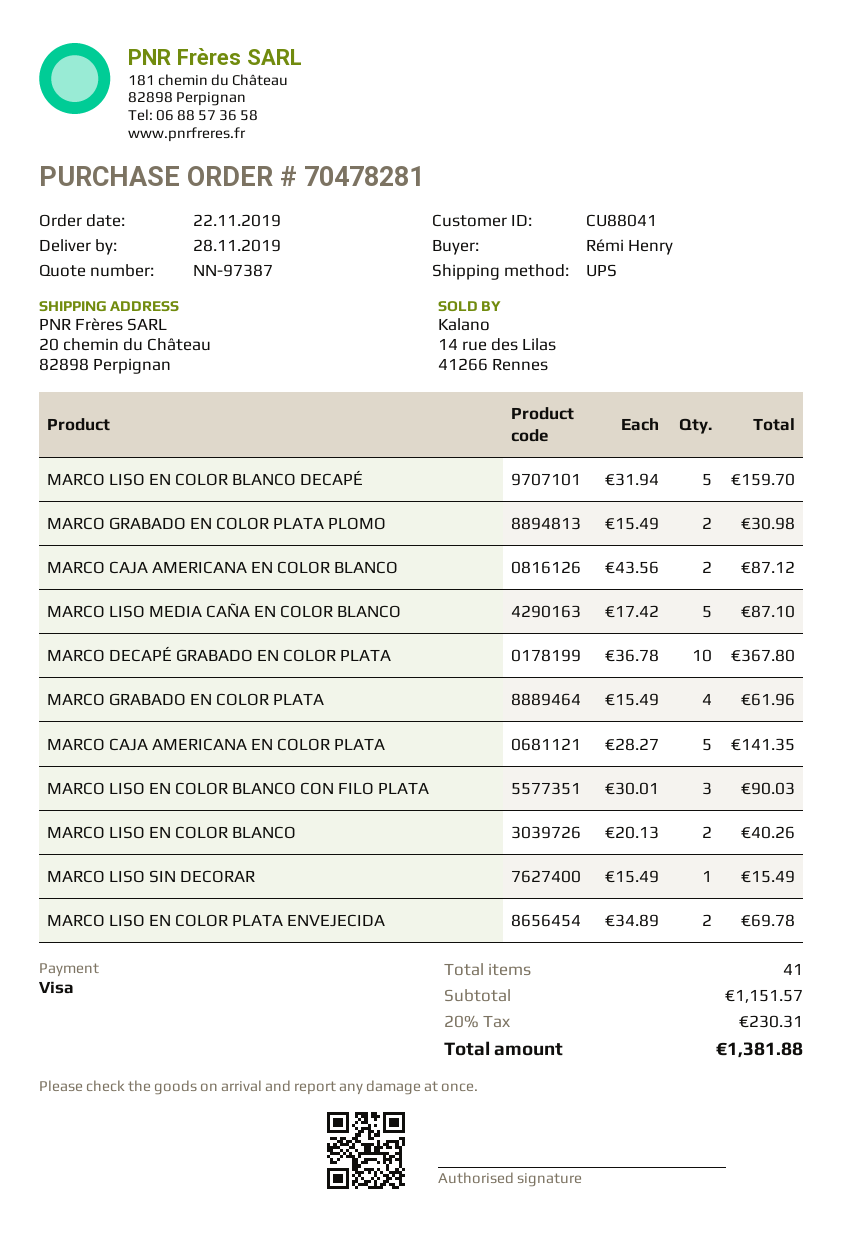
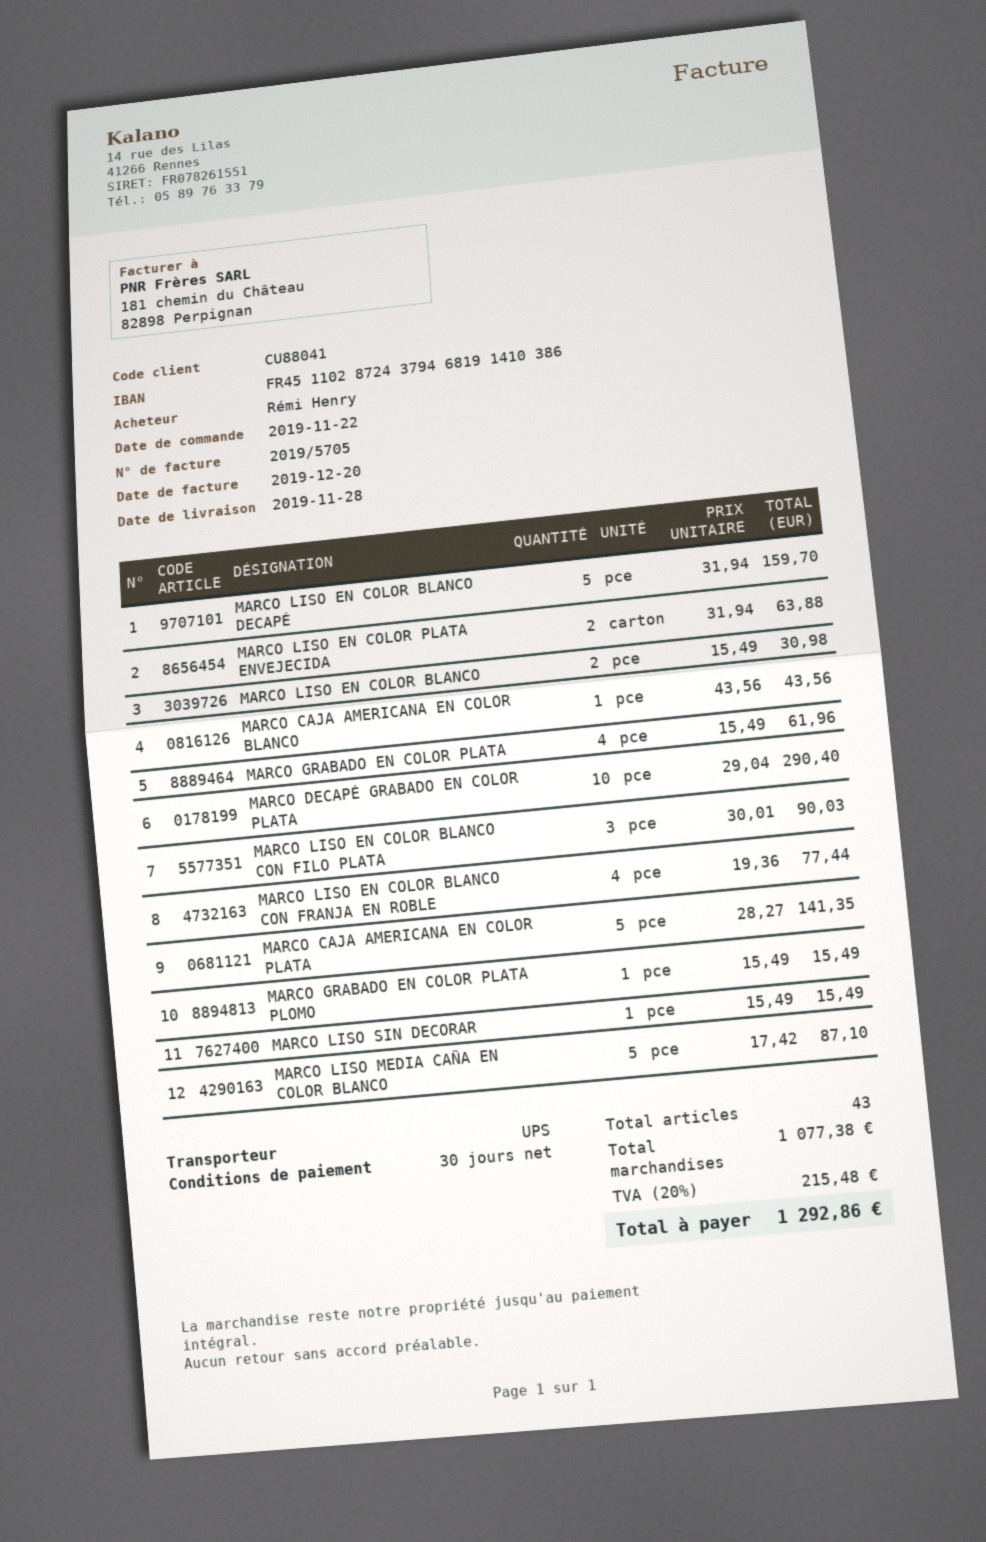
MARCO GRABADO EN COLOR PLATA PLOMO: 2 x 15.49 = 30.98 -> 1 x 15.49 = 15.49
MARCO CAJA AMERICANA EN COLOR BLANCO: 2 x 43.56 = 87.12 -> 1 x 43.56 = 43.56
MARCO DECAPÉ GRABADO EN COLOR PLATA: 10 x 36.78 = 367.80 -> 10 x 29.04 = 290.40
MARCO LISO EN COLOR BLANCO: 2 x 20.13 = 40.26 -> 2 x 15.49 = 30.98
MARCO LISO EN COLOR PLATA ENVEJECIDA: 2 x 34.89 = 69.78 -> 2 x 31.94 = 63.88
MARCO LISO EN COLOR BLANCO CON FRANJA EN ROBLE: none -> 4 x 19.36 = 77.44
total quantity: 41 -> 43
subtotal: 1151.57 -> 1077.38
tax: 20% = 230.31 -> 20% = 215.48
total: 1381.88 -> 1292.86

